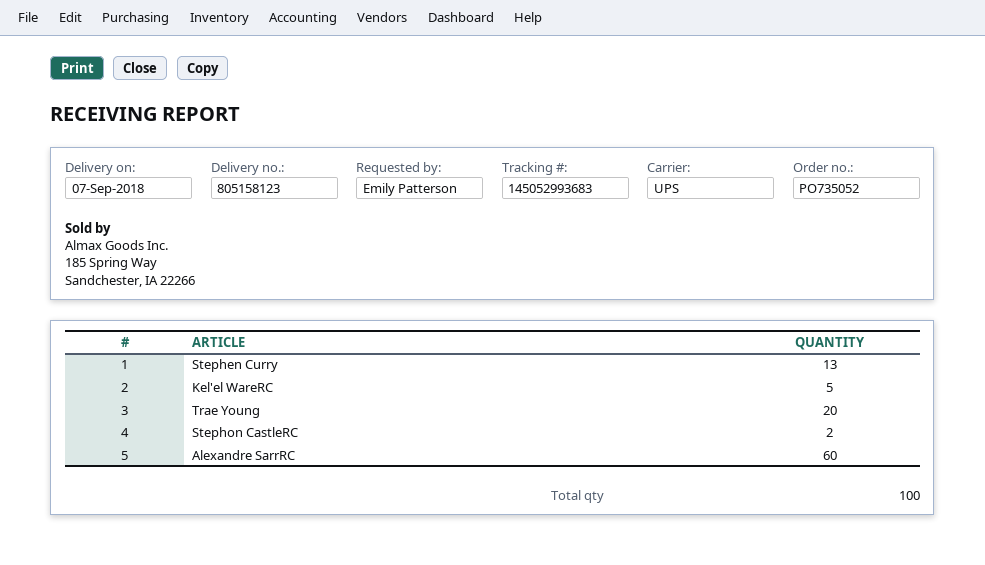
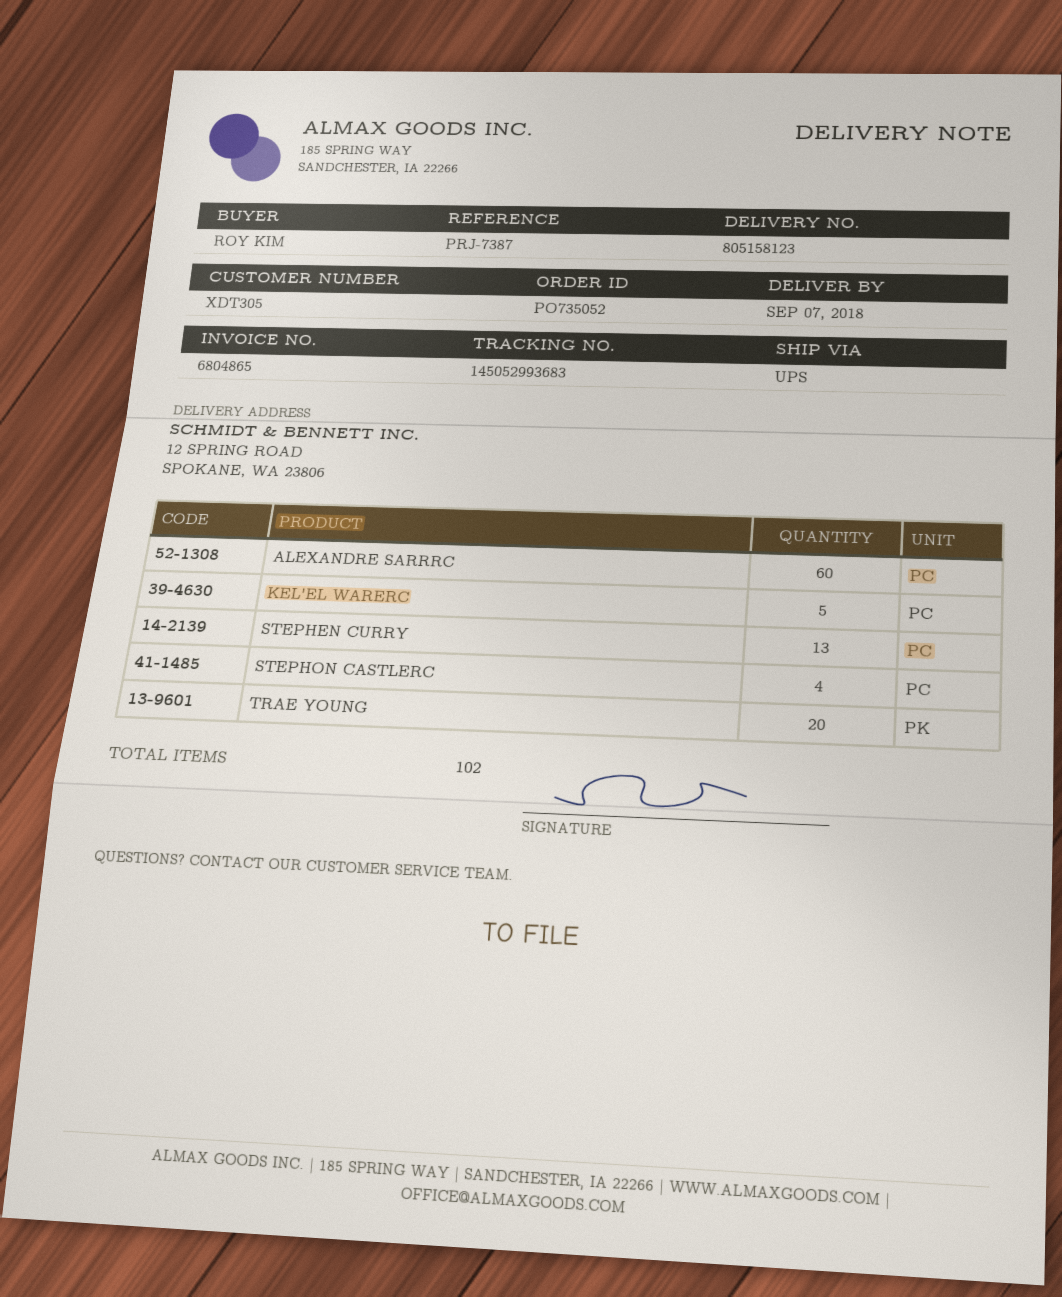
ordered by: Emily Patterson -> ROY KIM
Stephon CastleRC: 2 -> 4
total quantity: 100 -> 102

